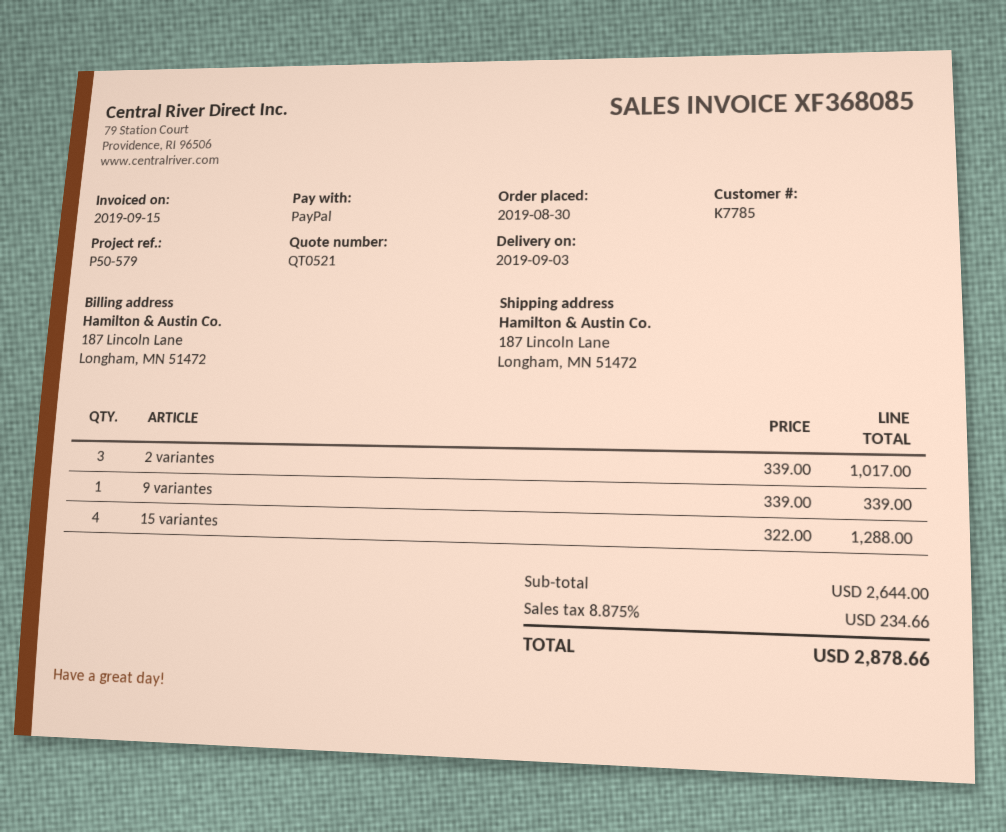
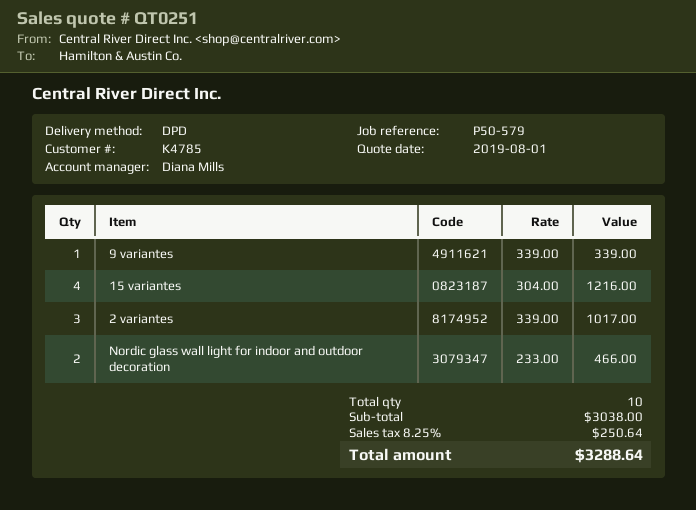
quote number: QT0521 -> QT0251
customer number: K7785 -> K4785
15 variantes: 4 x 322.00 = 1288.00 -> 4 x 304.00 = 1216.00
Nordic glass wall light for indoor and outdoor decoration: none -> 2 x 233.00 = 466.00
subtotal: 2644.00 -> 3038.00
tax: 8.875% = 234.66 -> 8.25% = 250.64
total: 2878.66 -> 3288.64

